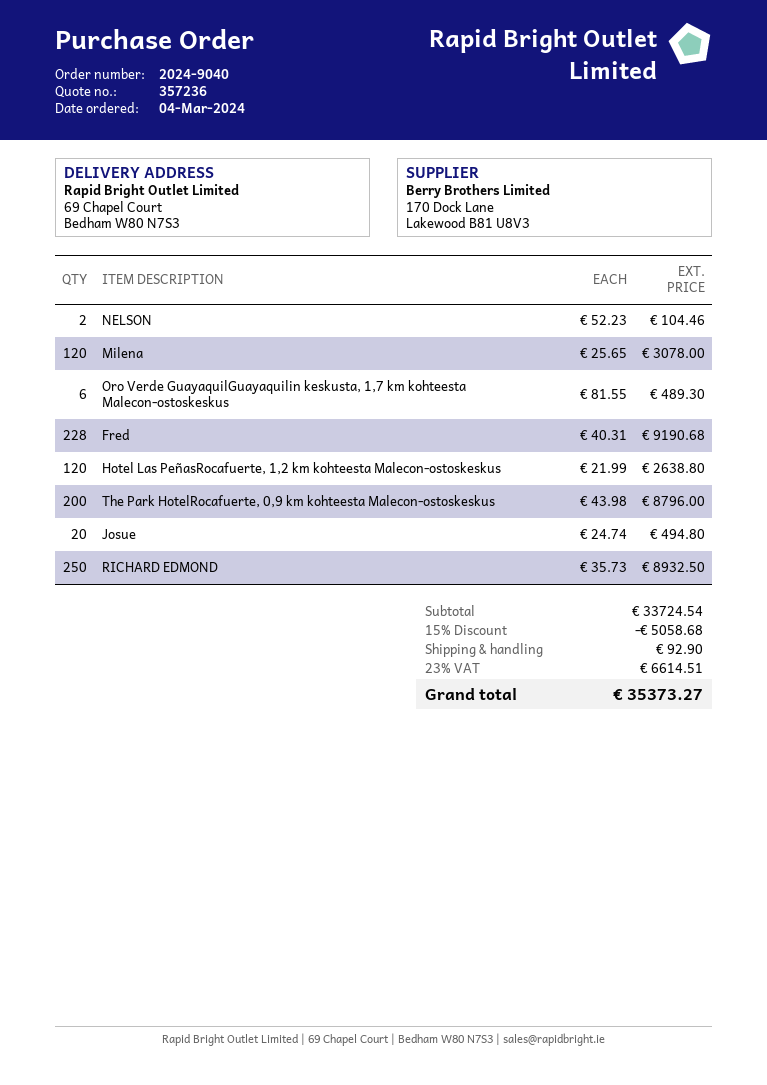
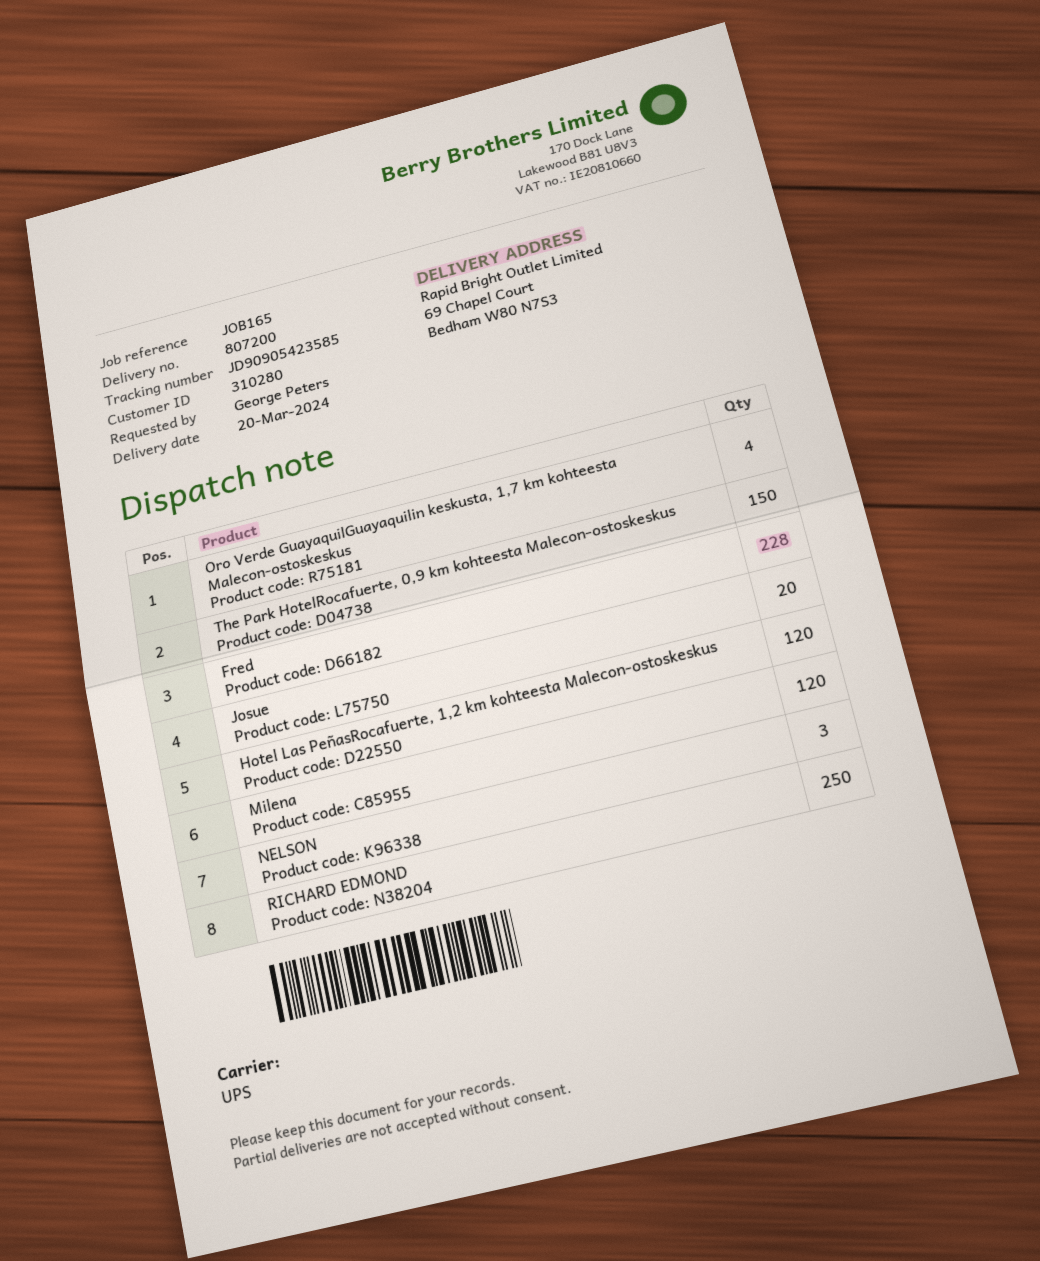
NELSON: 2 -> 3
Oro Verde GuayaquilGuayaquilin keskusta, 1,7 km kohteesta Malecon-ostoskeskus: 6 -> 4
The Park HotelRocafuerte, 0,9 km kohteesta Malecon-ostoskeskus: 200 -> 150

